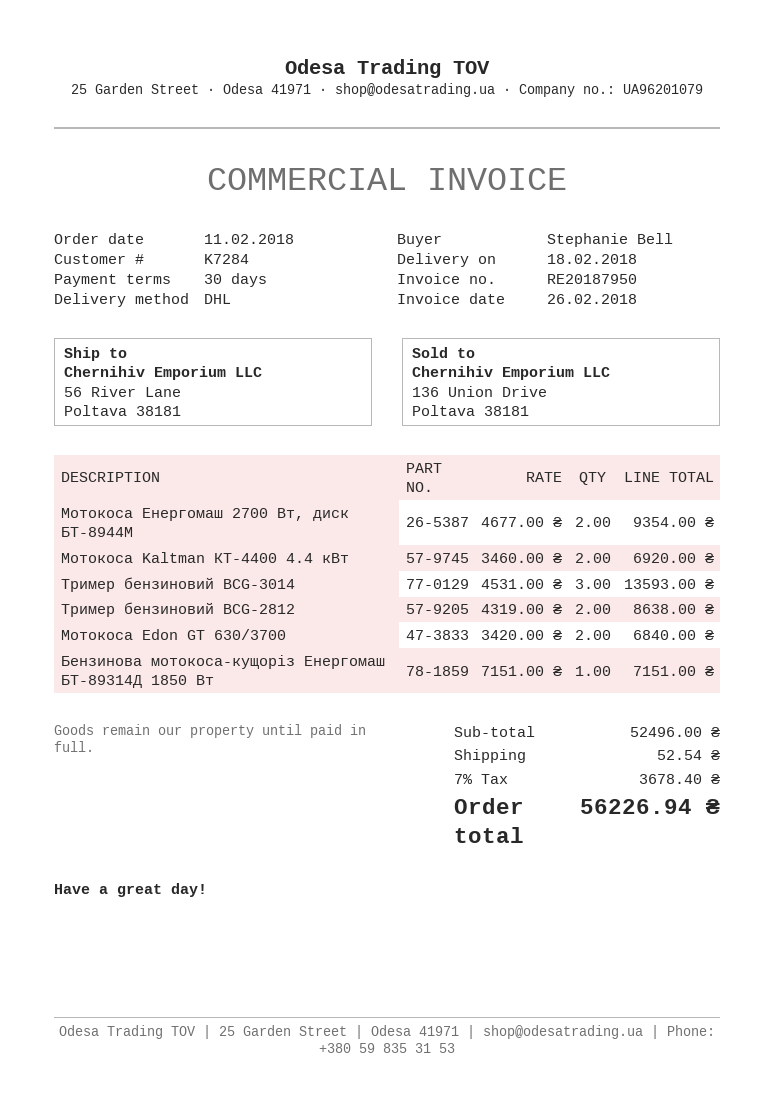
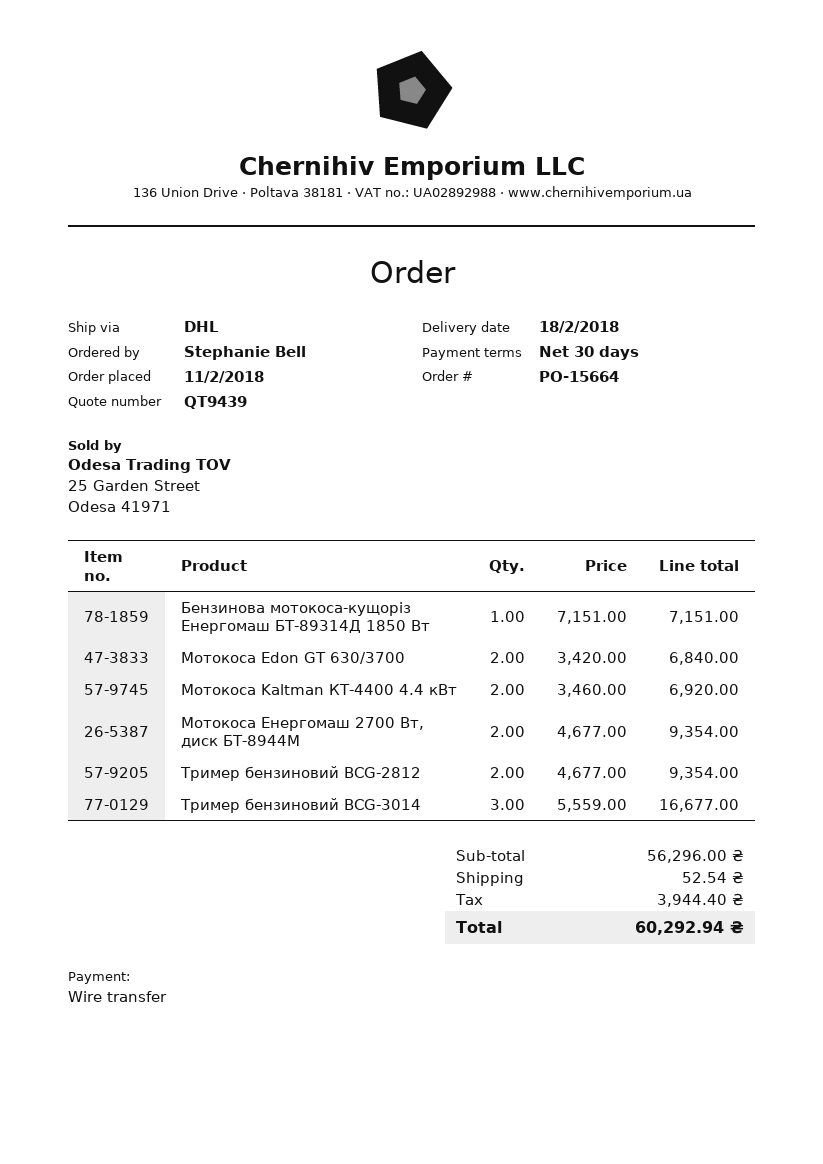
Тример бензиновий BCG-3014: 3 x 4531.00 = 13593.00 -> 3 x 5559.00 = 16677.00
Тример бензиновий BCG-2812: 2 x 4319.00 = 8638.00 -> 2 x 4677.00 = 9354.00
subtotal: 52496.00 -> 56296.00
tax: 3678.40 -> 3944.40
total: 56226.94 -> 60292.94

